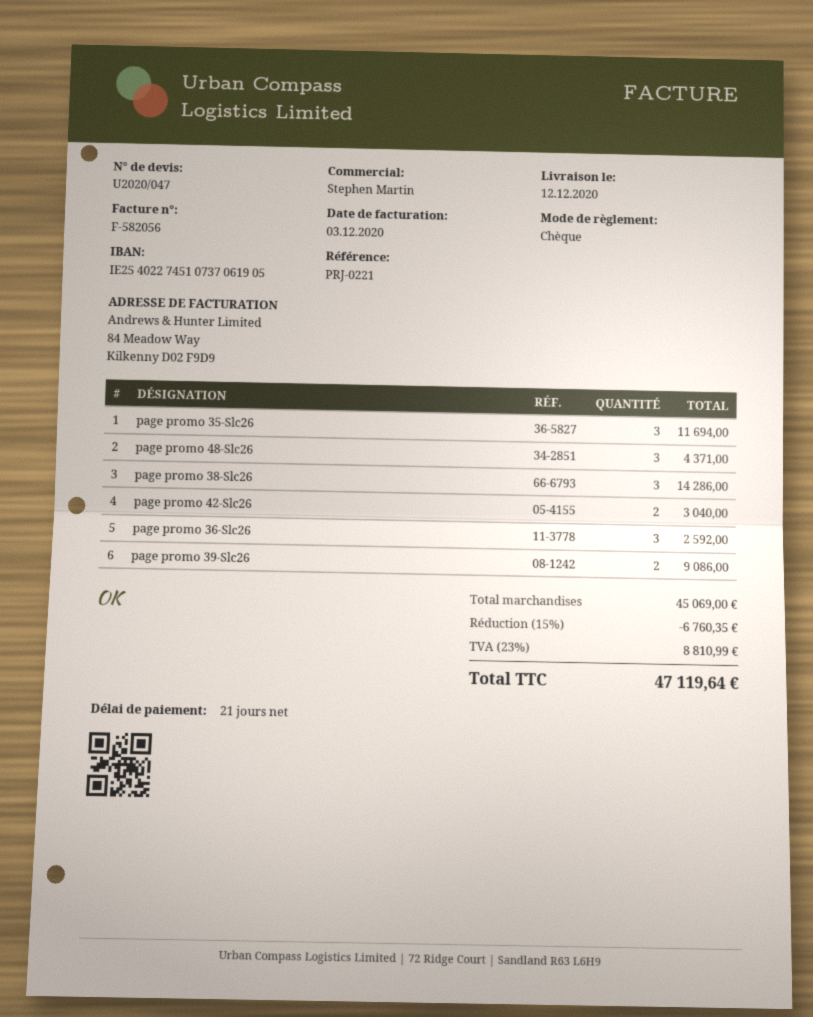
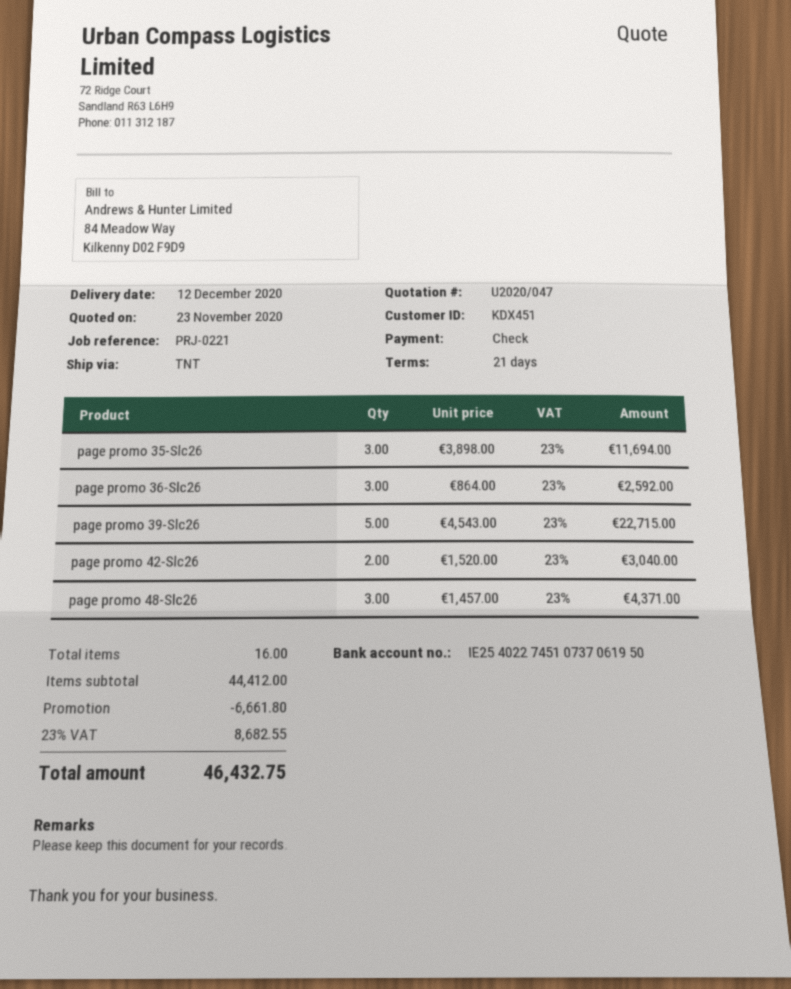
bank account: IE25402274510737061905 -> IE25402274510737061950
page promo 38-Slc26: 3 for 14286.00 -> none
page promo 39-Slc26: 2 for 9086.00 -> 5 for 22715.00
subtotal: 45069.00 -> 44412.00
discount: 6760.35 -> 6661.80
tax: 23% = 8810.99 -> 23% = 8682.55
total: 47119.64 -> 46432.75

